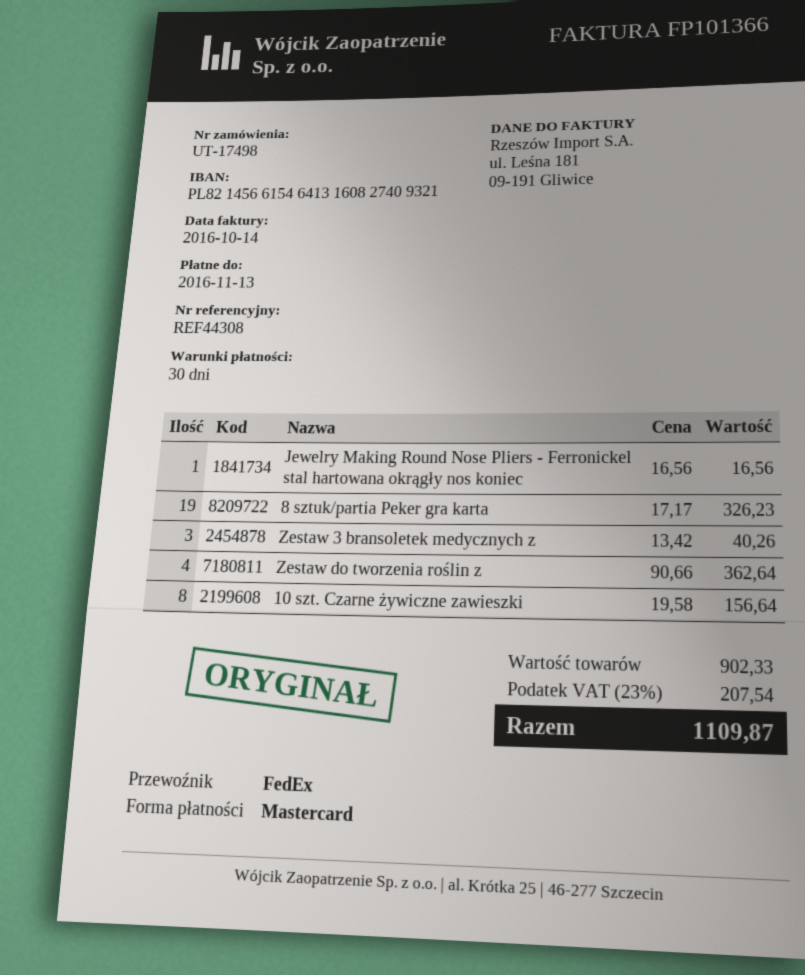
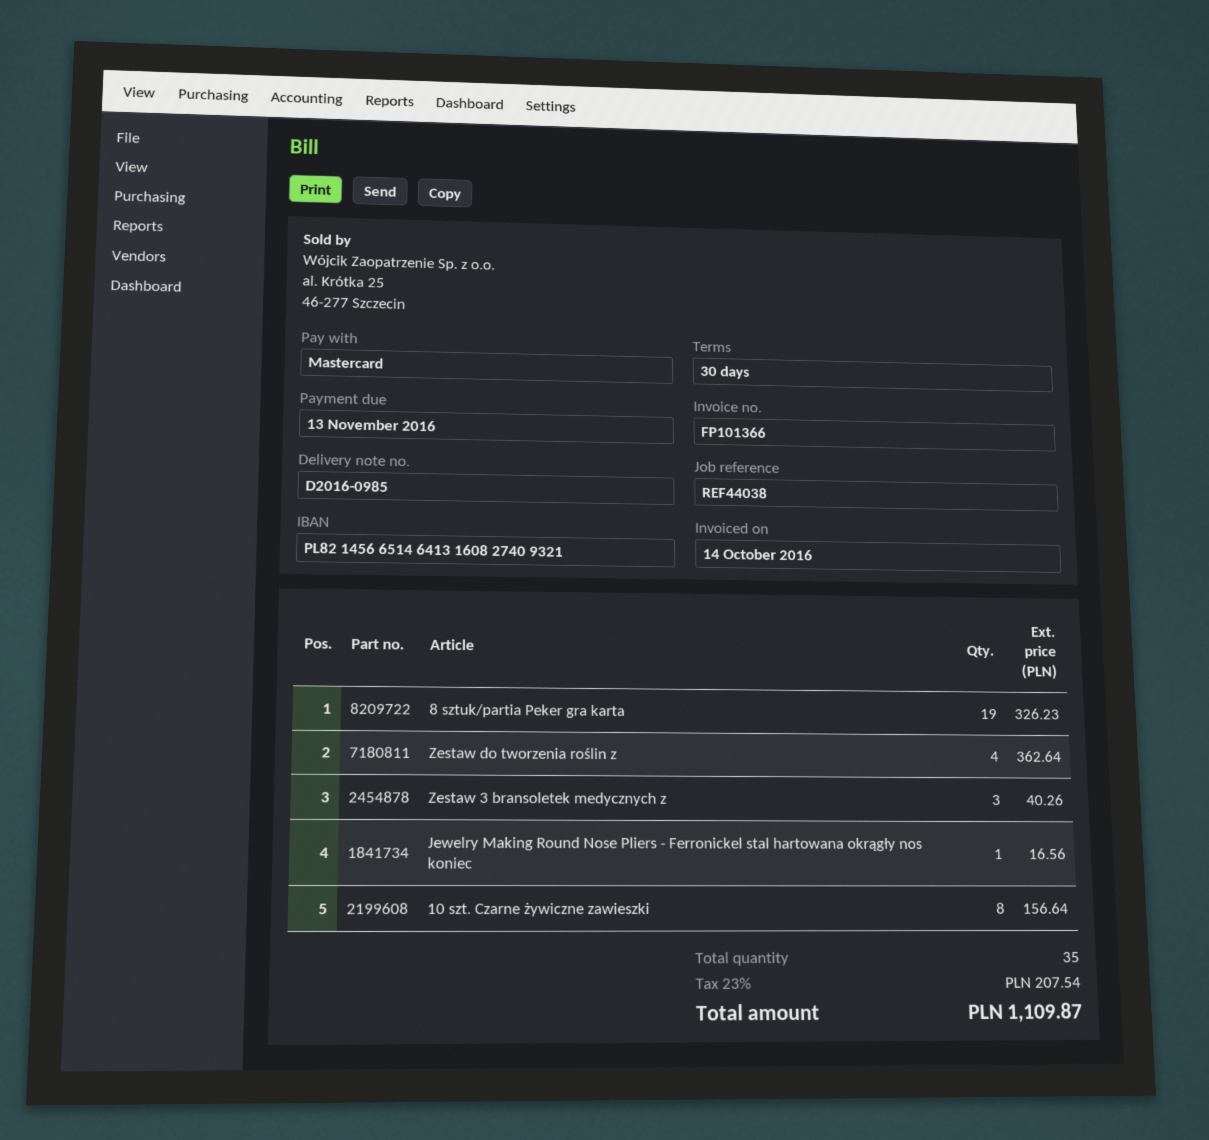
reference: REF44308 -> REF44038
bank account: PL82145661546413160827409321 -> PL82145665146413160827409321

